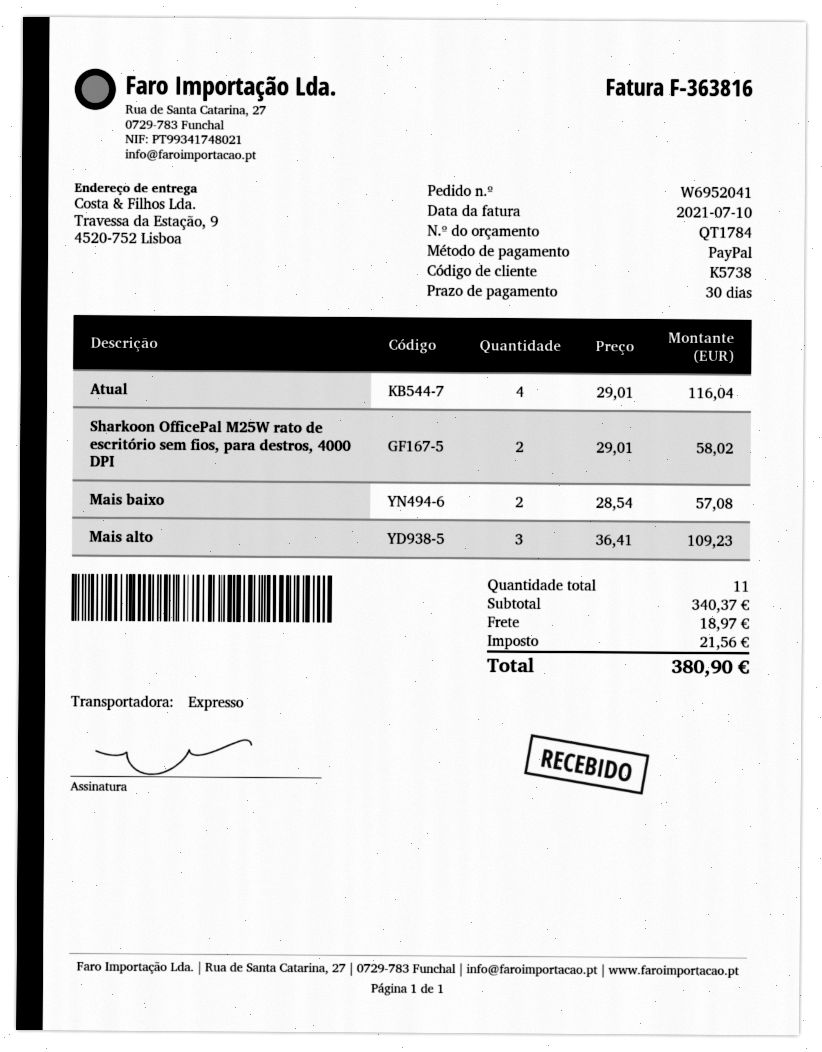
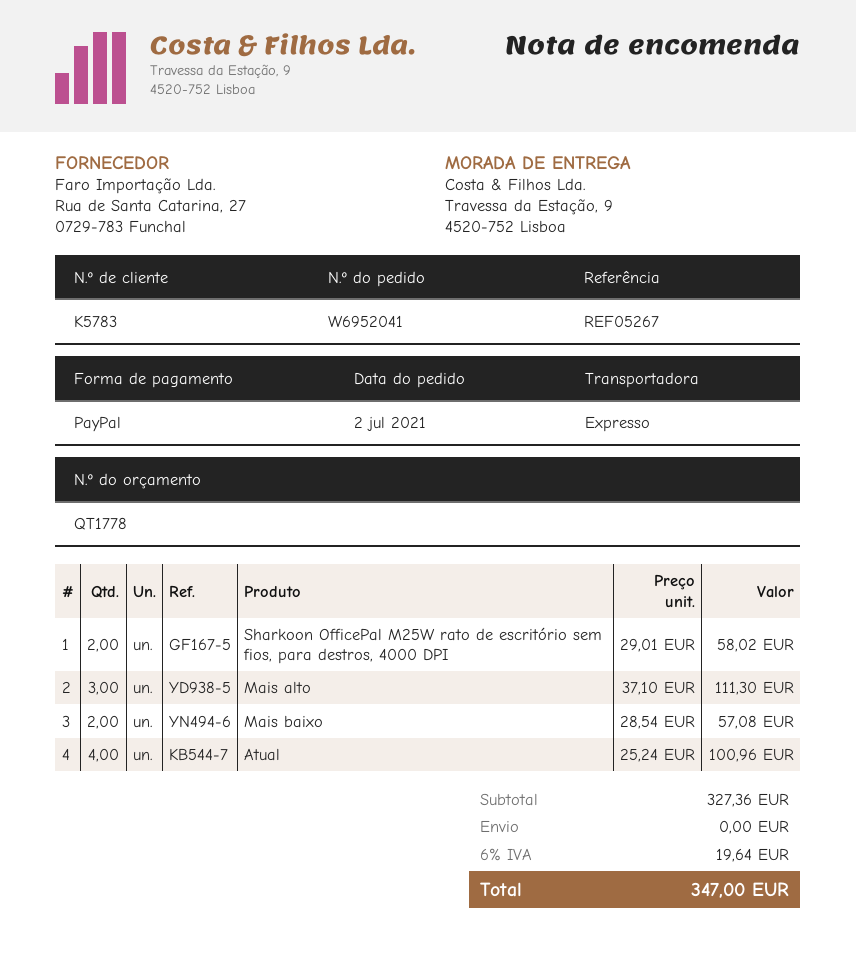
quote number: QT1784 -> QT1778
customer number: K5738 -> K5783
Atual: 4 x 29.01 = 116.04 -> 4 x 25.24 = 100.96
Mais alto: 3 x 36.41 = 109.23 -> 3 x 37.10 = 111.30
subtotal: 340.37 -> 327.36
shipping: 18.97 -> 0.00
tax: 21.56 -> 19.64
total: 380.90 -> 347.00

